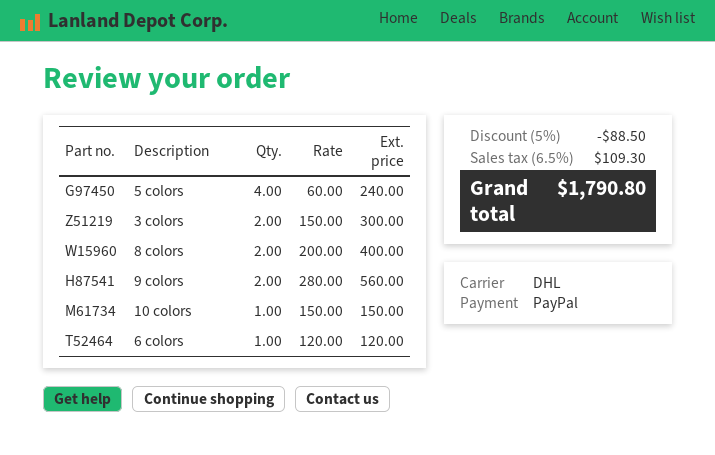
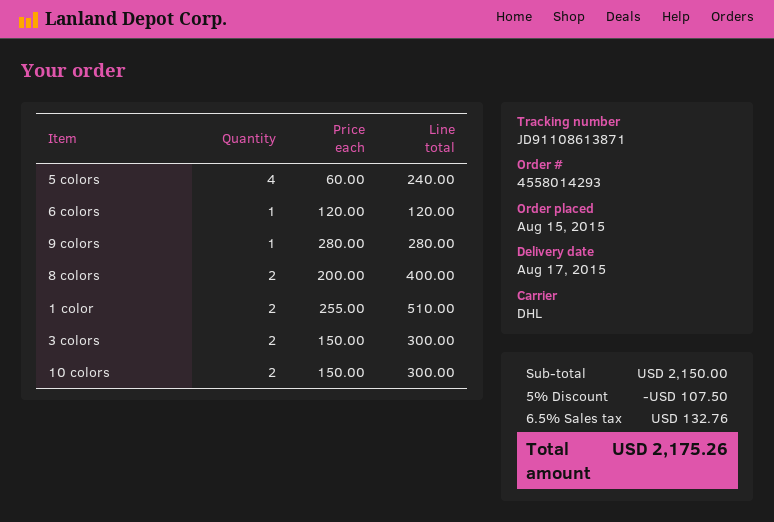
9 colors: 2 x 280.00 = 560.00 -> 1 x 280.00 = 280.00
10 colors: 1 x 150.00 = 150.00 -> 2 x 150.00 = 300.00
1 color: none -> 2 x 255.00 = 510.00
discount: 5% = 88.50 -> 5% = 107.50
tax: 6.5% = 109.30 -> 6.5% = 132.76
total: 1790.80 -> 2175.26

